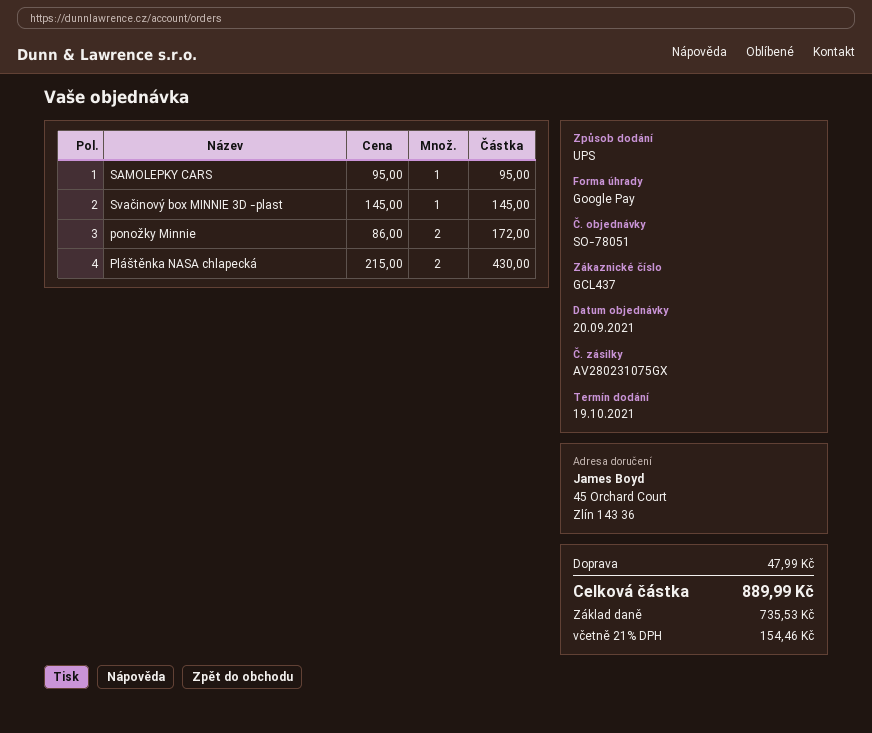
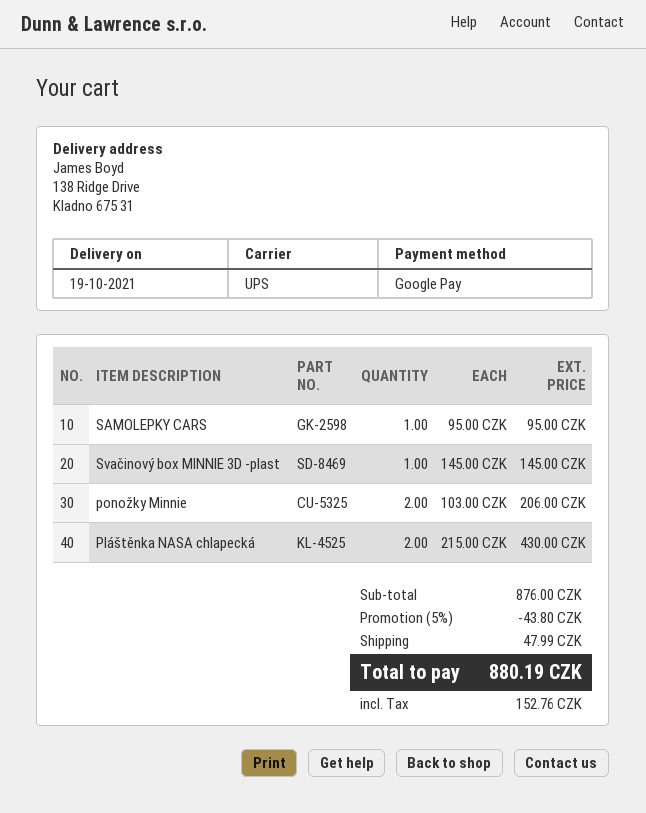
ship to: 45 Orchard Court, Zlín 143 36 -> 138 Ridge Drive, Kladno 675 31
ponožky Minnie: 2 x 86.00 = 172.00 -> 2 x 103.00 = 206.00
discount: none -> 5% = 43.80
tax: 154.46 -> 152.76
total: 889.99 -> 880.19

